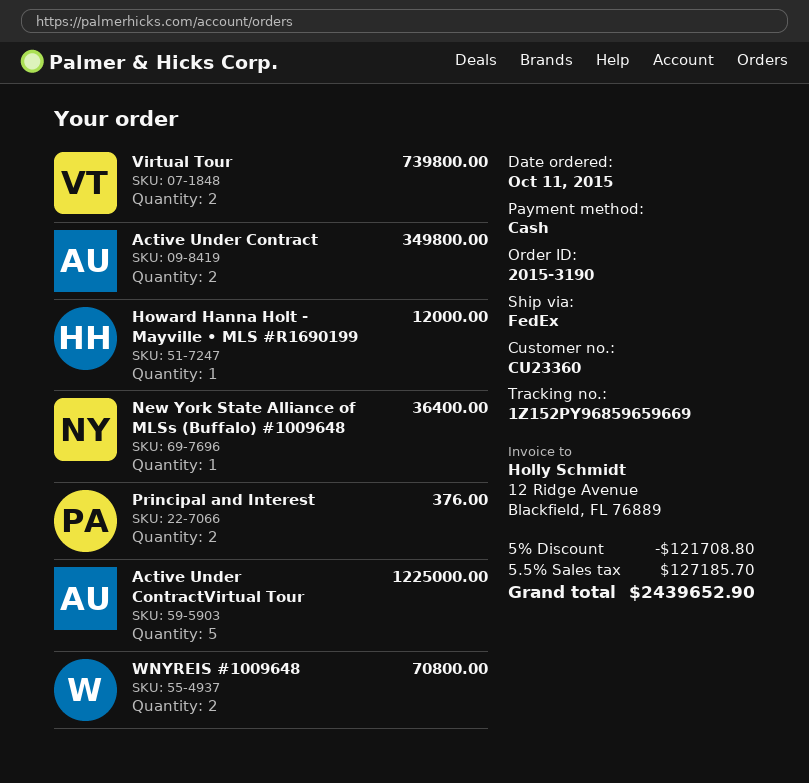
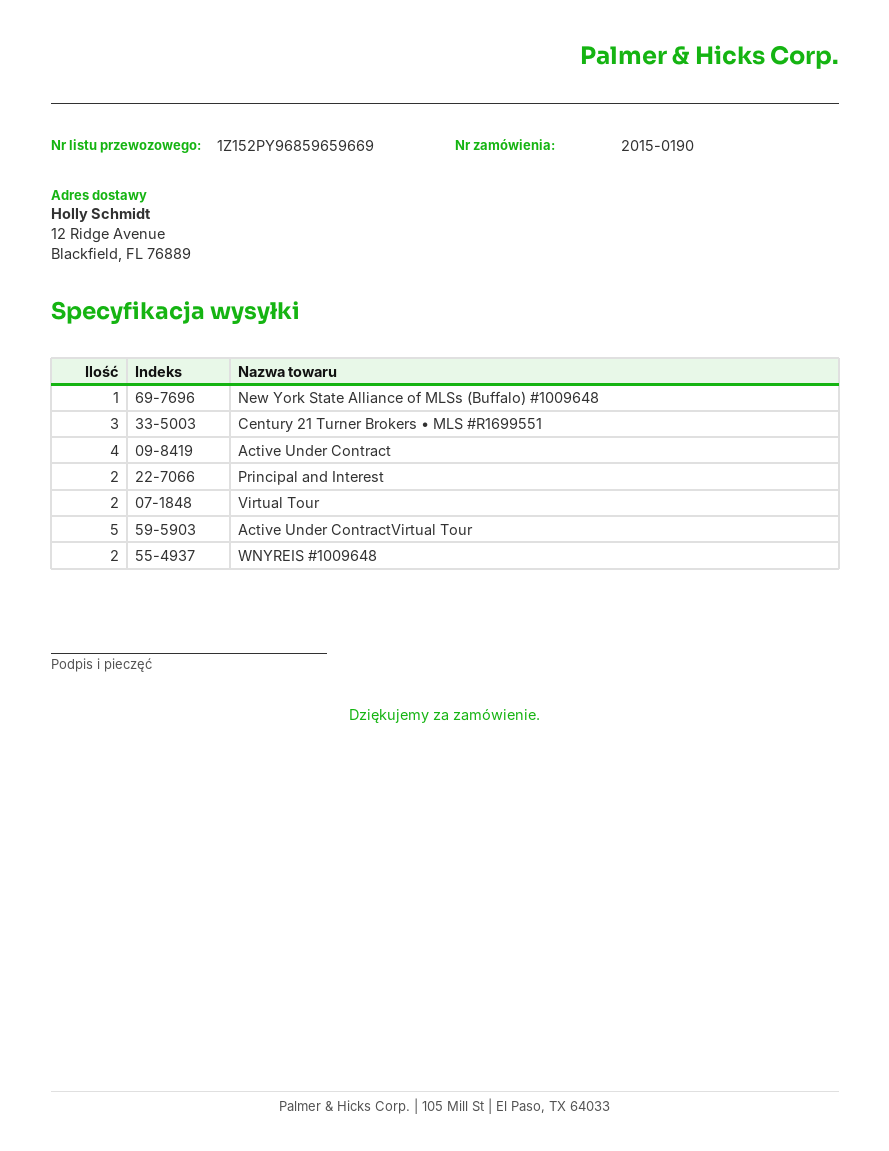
order number: 2015-3190 -> 2015-0190
Active Under Contract: 2 -> 4
Howard Hanna Holt - Mayville • MLS #R1690199: 1 -> none
Century 21 Turner Brokers • MLS #R1699551: none -> 3

